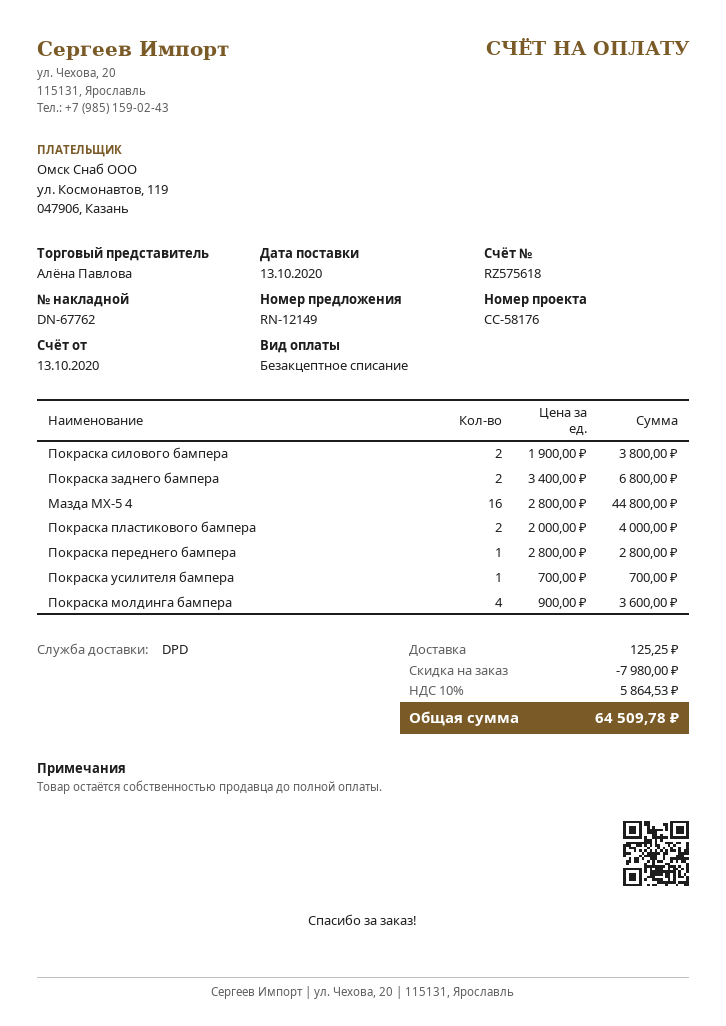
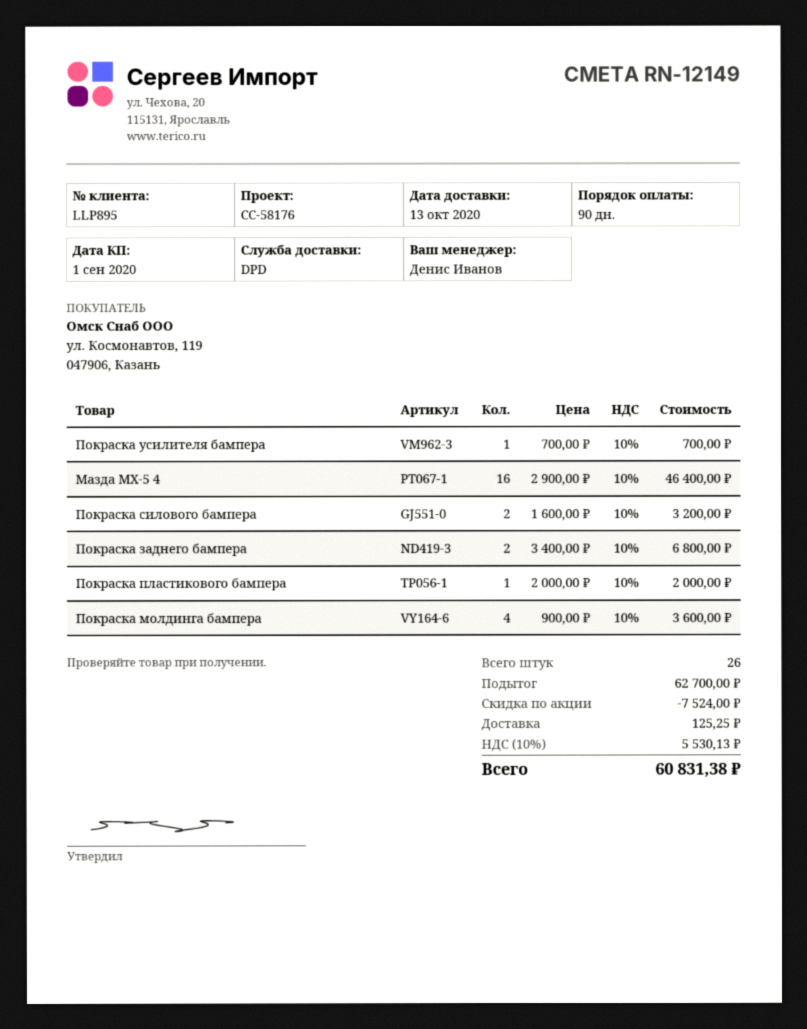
sales rep: Алёна Павлова -> Денис Иванов
Покраска силового бампера: 2 x 1900.00 = 3800.00 -> 2 x 1600.00 = 3200.00
Мазда MX-5 4: 16 x 2800.00 = 44800.00 -> 16 x 2900.00 = 46400.00
Покраска пластикового бампера: 2 x 2000.00 = 4000.00 -> 1 x 2000.00 = 2000.00
Покраска переднего бампера: 1 x 2800.00 = 2800.00 -> none
discount: 7980.00 -> 7524.00
tax: 10% = 5864.53 -> 10% = 5530.13
total: 64509.78 -> 60831.38

